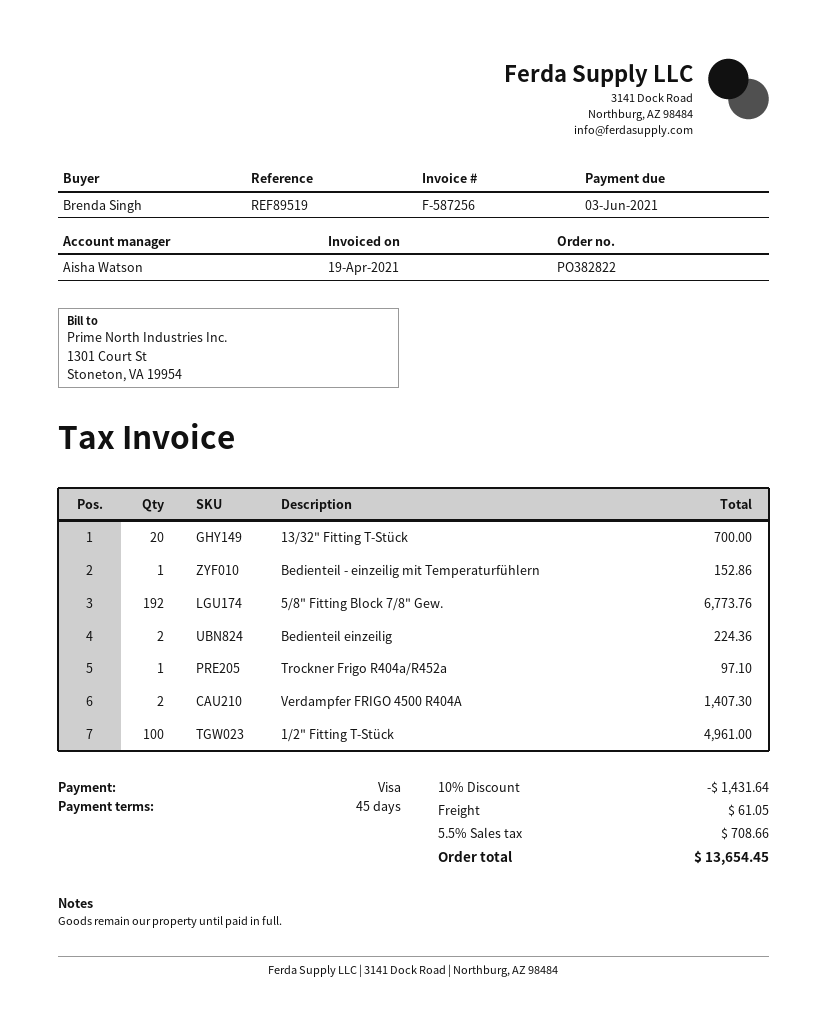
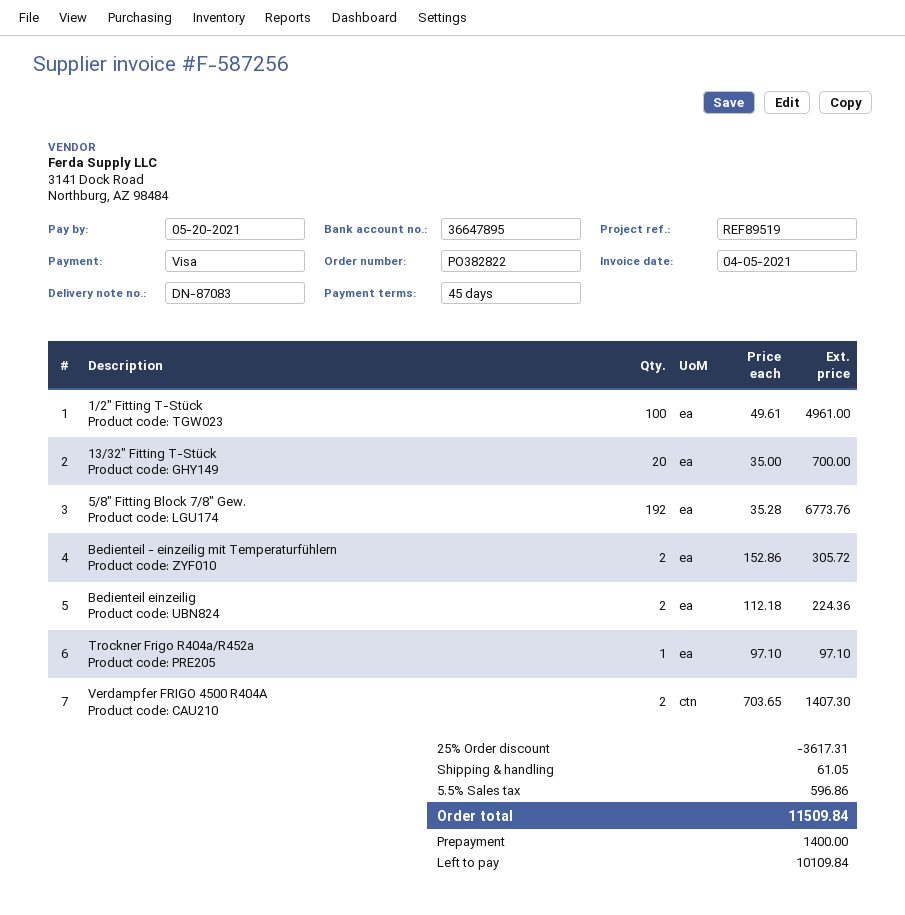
invoice date: 2021-04-19 -> 2021-04-05
due date: 2021-06-03 -> 2021-05-20
Bedienteil - einzeilig mit Temperaturfühlern: 1 for 152.86 -> 2 for 305.72
discount: 10% = 1431.64 -> 25% = 3617.31
tax: 5.5% = 708.66 -> 5.5% = 596.86
total: 13654.45 -> 11509.84

